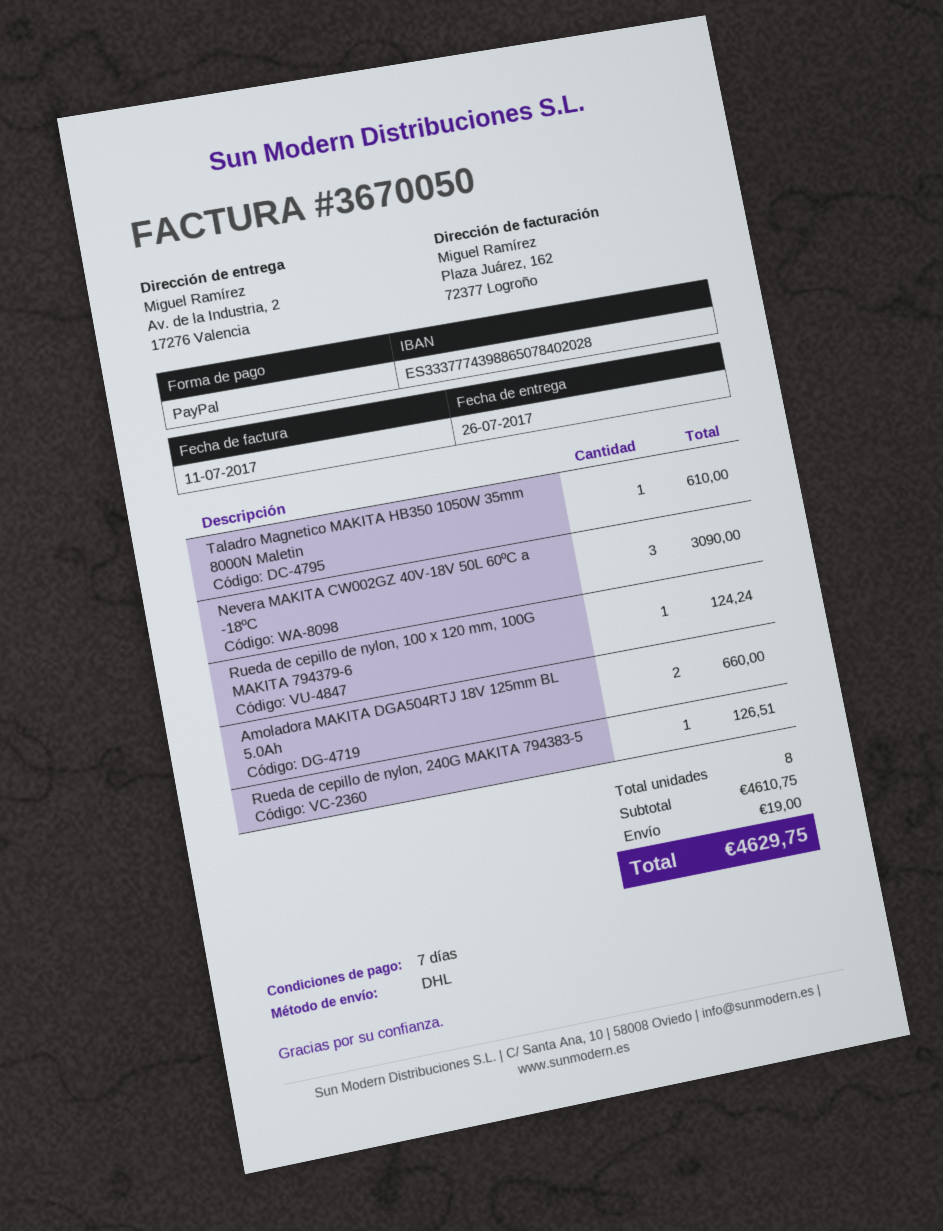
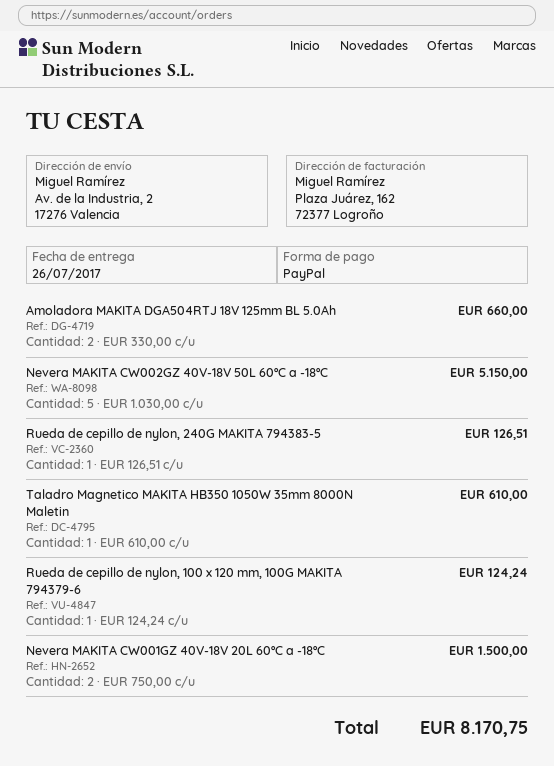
Nevera MAKITA CW002GZ 40V-18V 50L 60ºC a -18ºC: 3 for 3090.00 -> 5 for 5150.00
Nevera MAKITA CW001GZ 40V-18V 20L 60ºC a -18ºC: none -> 2 for 1500.00
shipping: 19.00 -> none
total: 4629.75 -> 8170.75

